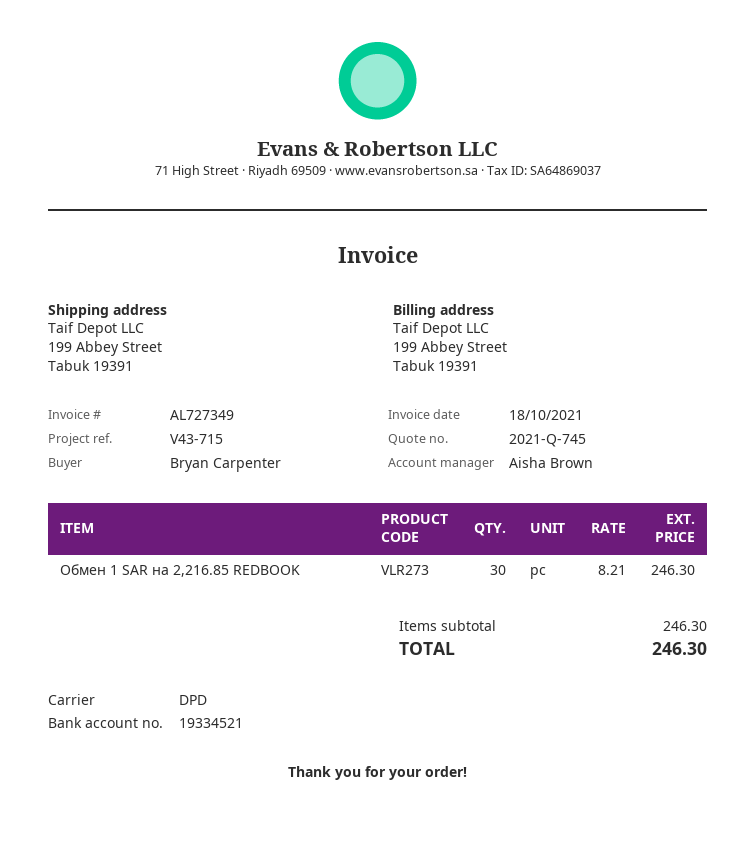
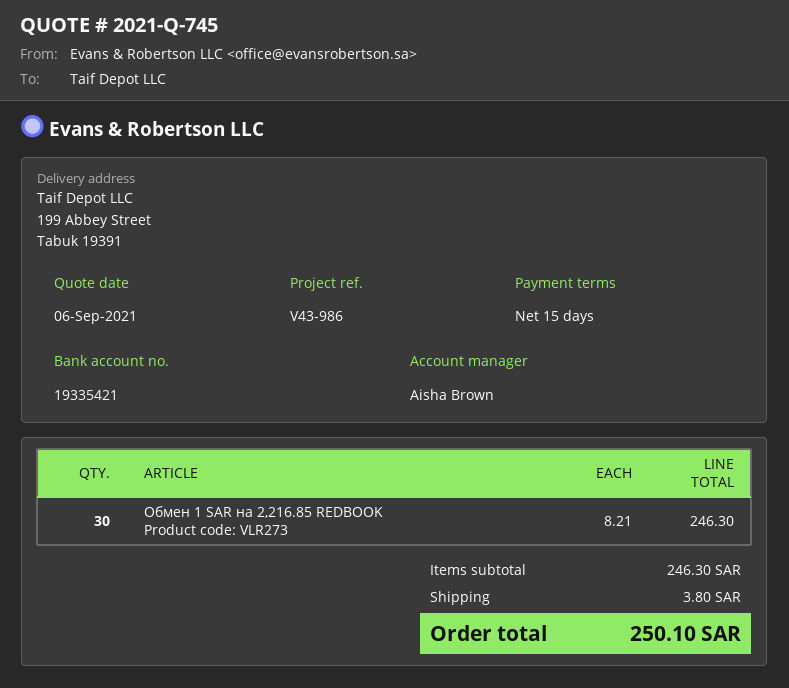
reference: V43-715 -> V43-986
bank account: 19334521 -> 19335421
shipping: none -> 3.80
total: 246.30 -> 250.10

